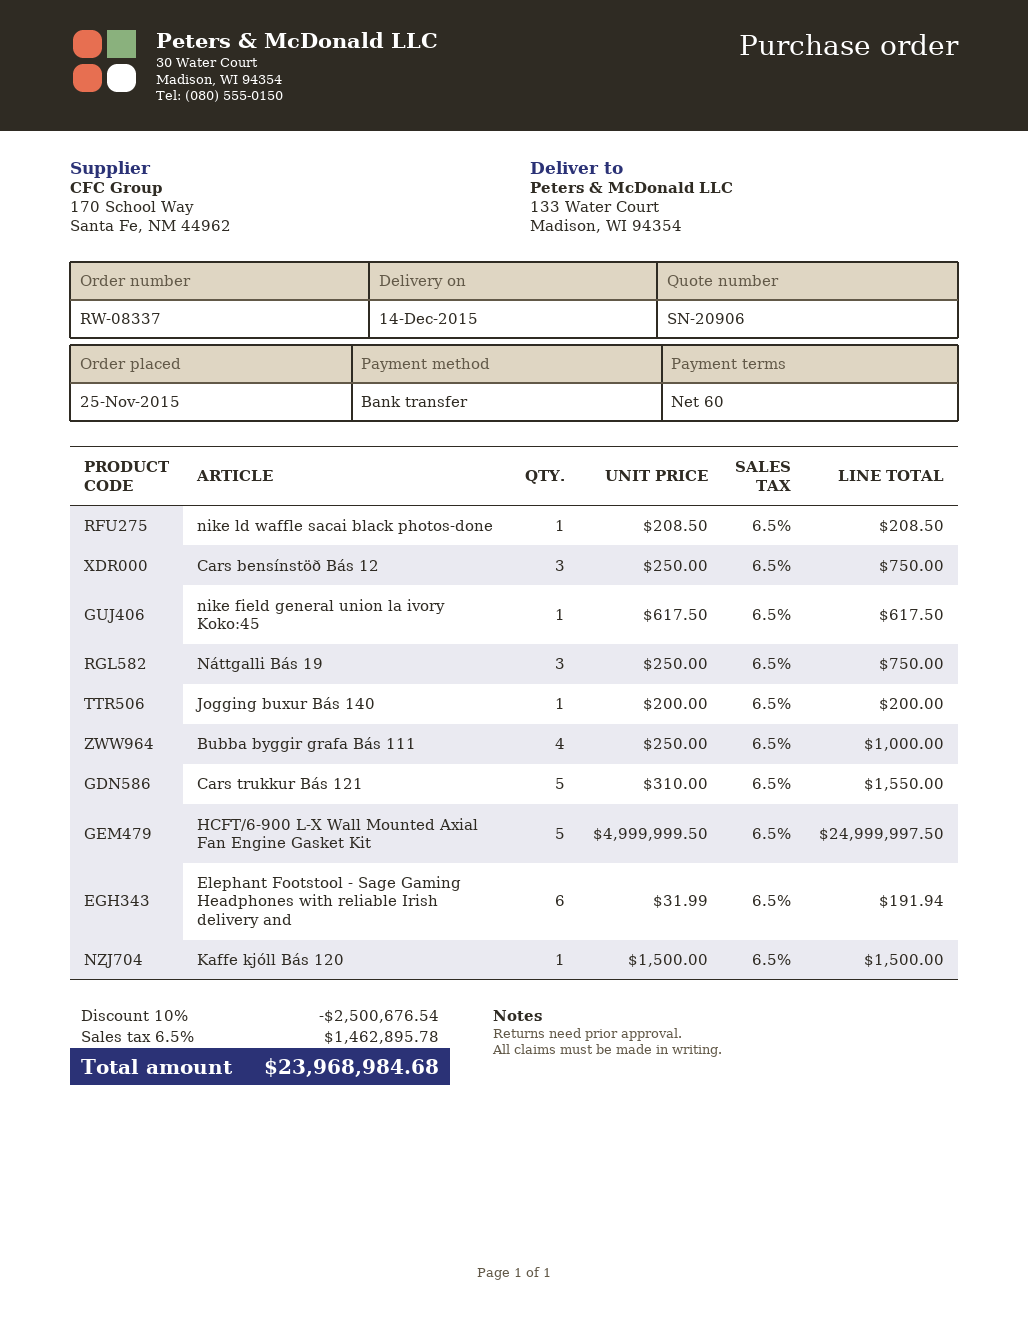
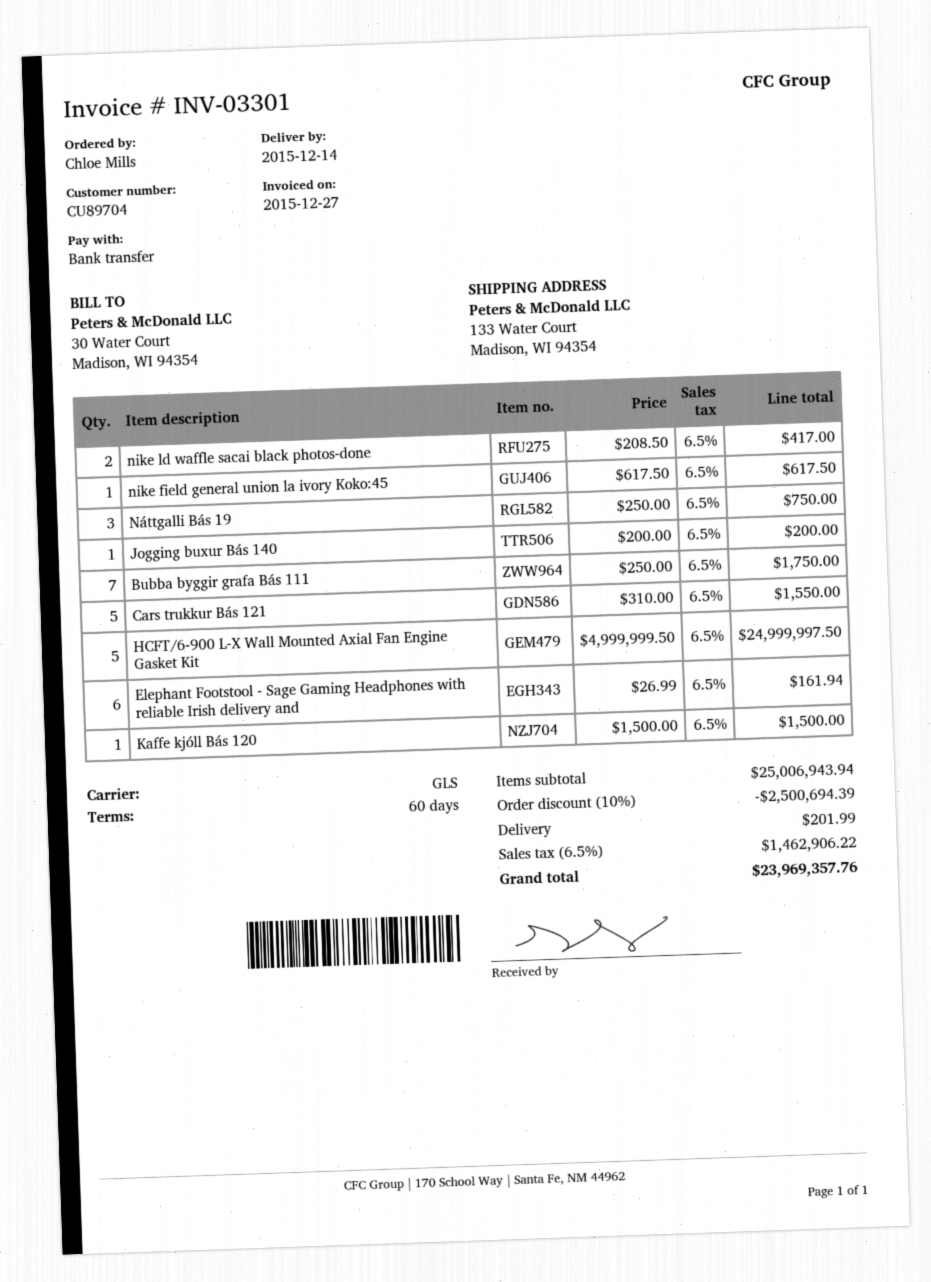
nike ld waffle sacai black photos-done: 1 x 208.50 = 208.50 -> 2 x 208.50 = 417.00
Cars bensínstöð Bás 12: 3 x 250.00 = 750.00 -> none
Bubba byggir grafa Bás 111: 4 x 250.00 = 1000.00 -> 7 x 250.00 = 1750.00
Elephant Footstool - Sage Gaming Headphones with reliable Irish delivery and: 6 x 31.99 = 191.94 -> 6 x 26.99 = 161.94
discount: 10% = 2500676.54 -> 10% = 2500694.39
shipping: none -> 201.99
tax: 6.5% = 1462895.78 -> 6.5% = 1462906.22
total: 23968984.68 -> 23969357.76

